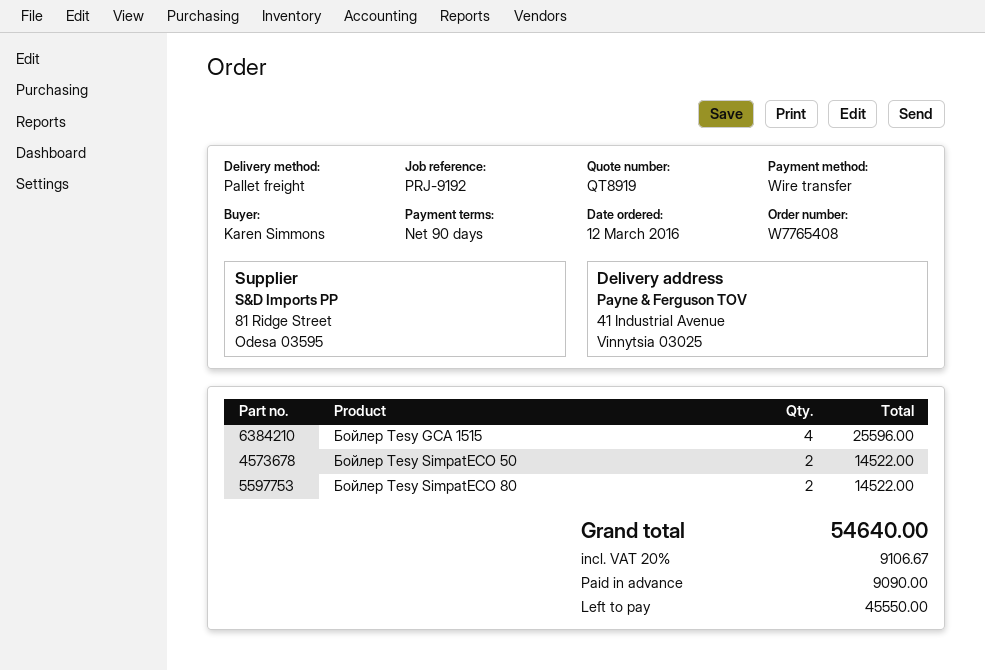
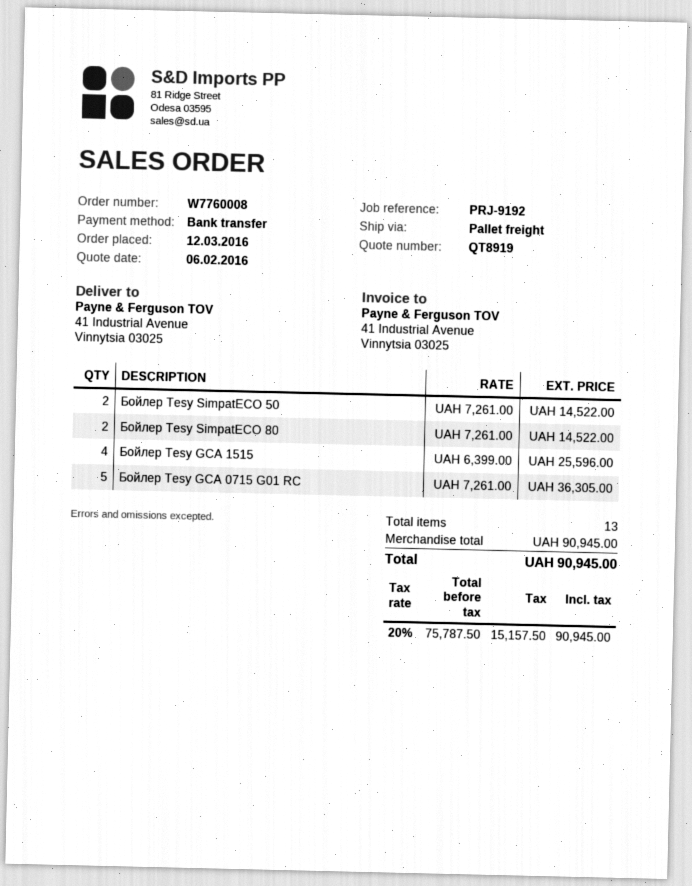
order number: W7765408 -> W7760008
Бойлер Tesy GCA 0715 G01 RC: none -> 5 for 36305.00
tax: 20% = 9106.67 -> 20% = 15157.50
total: 54640.00 -> 90945.00

